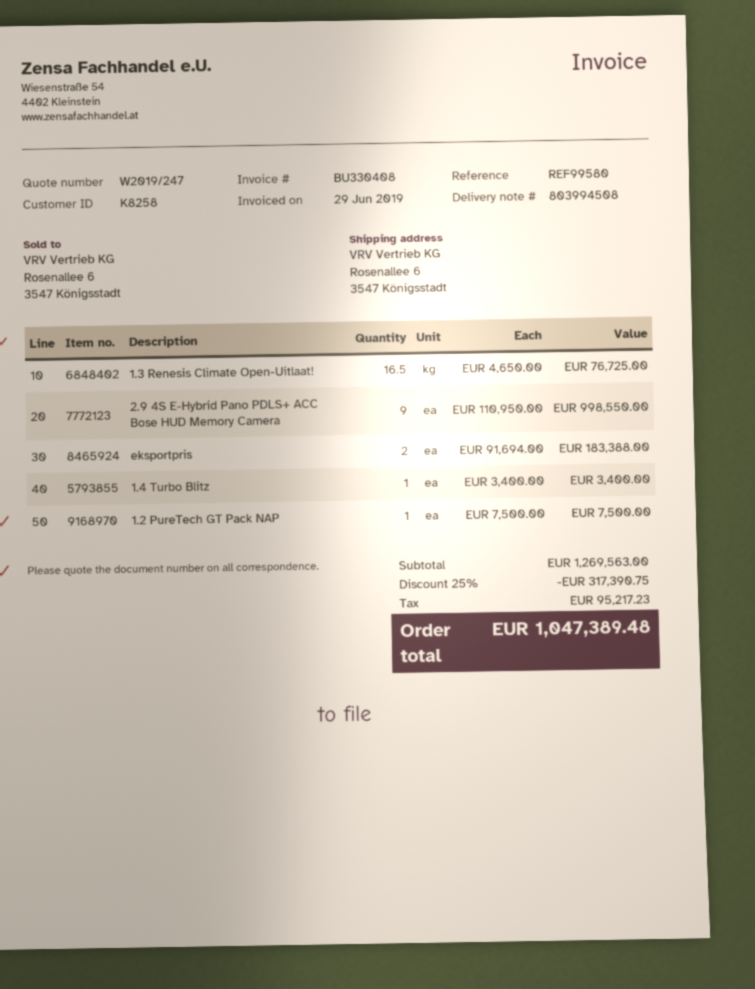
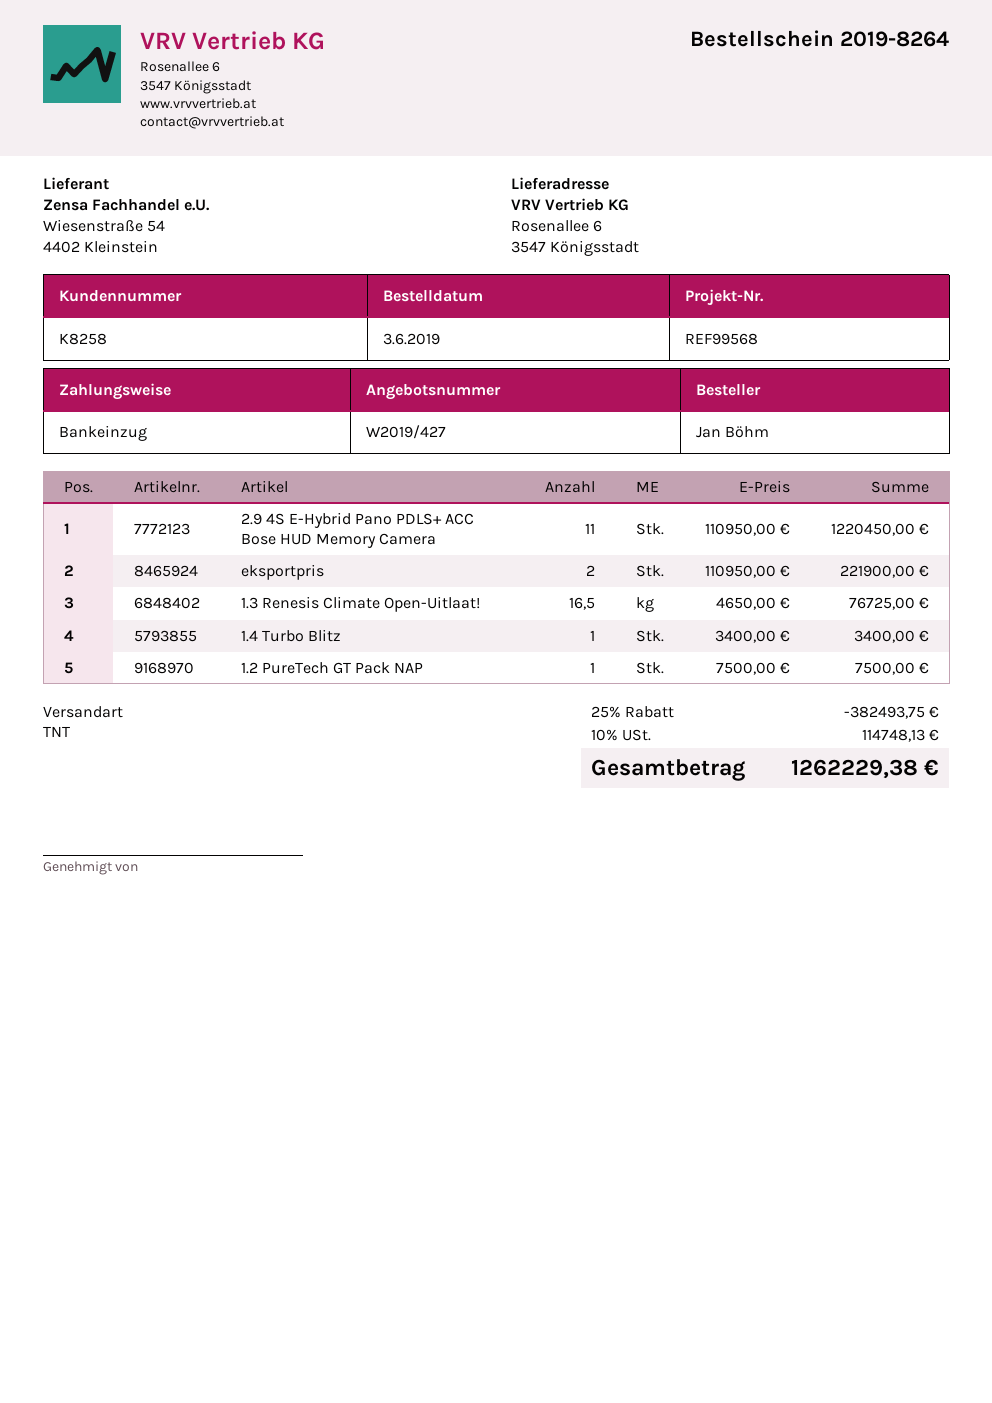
quote number: W2019/247 -> W2019/427
reference: REF99580 -> REF99568
2.9 4S E-Hybrid Pano PDLS+ ACC Bose HUD Memory Camera: 9 x 110950.00 = 998550.00 -> 11 x 110950.00 = 1220450.00
eksportpris: 2 x 91694.00 = 183388.00 -> 2 x 110950.00 = 221900.00
discount: 25% = 317390.75 -> 25% = 382493.75
tax: 95217.23 -> 114748.13
total: 1047389.48 -> 1262229.38

